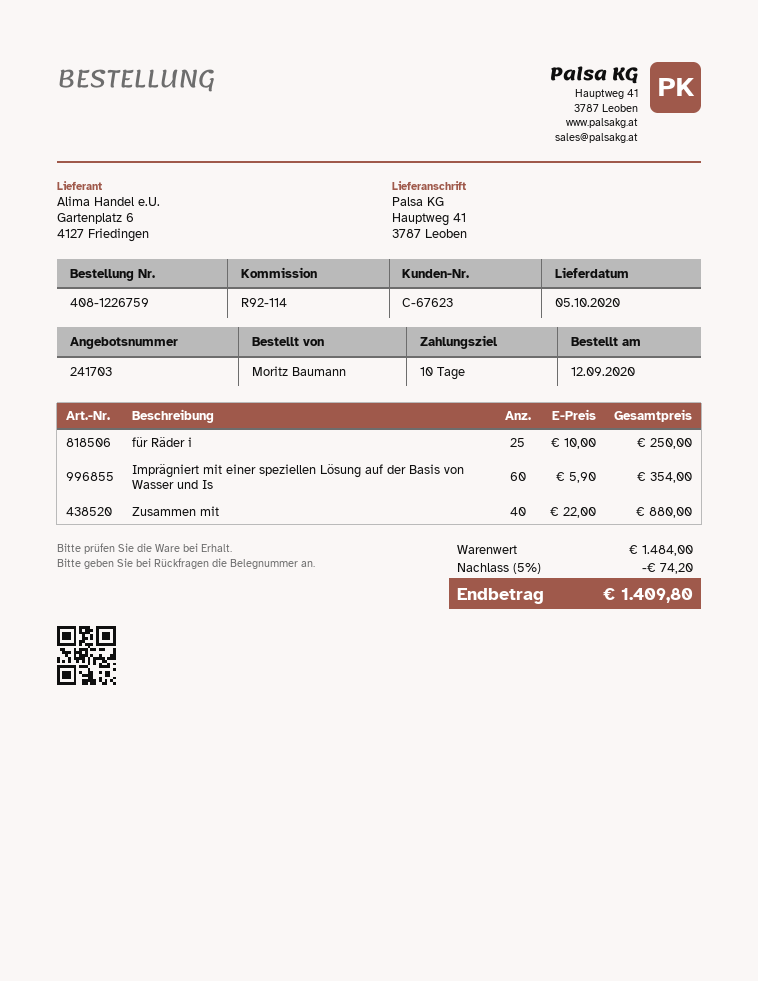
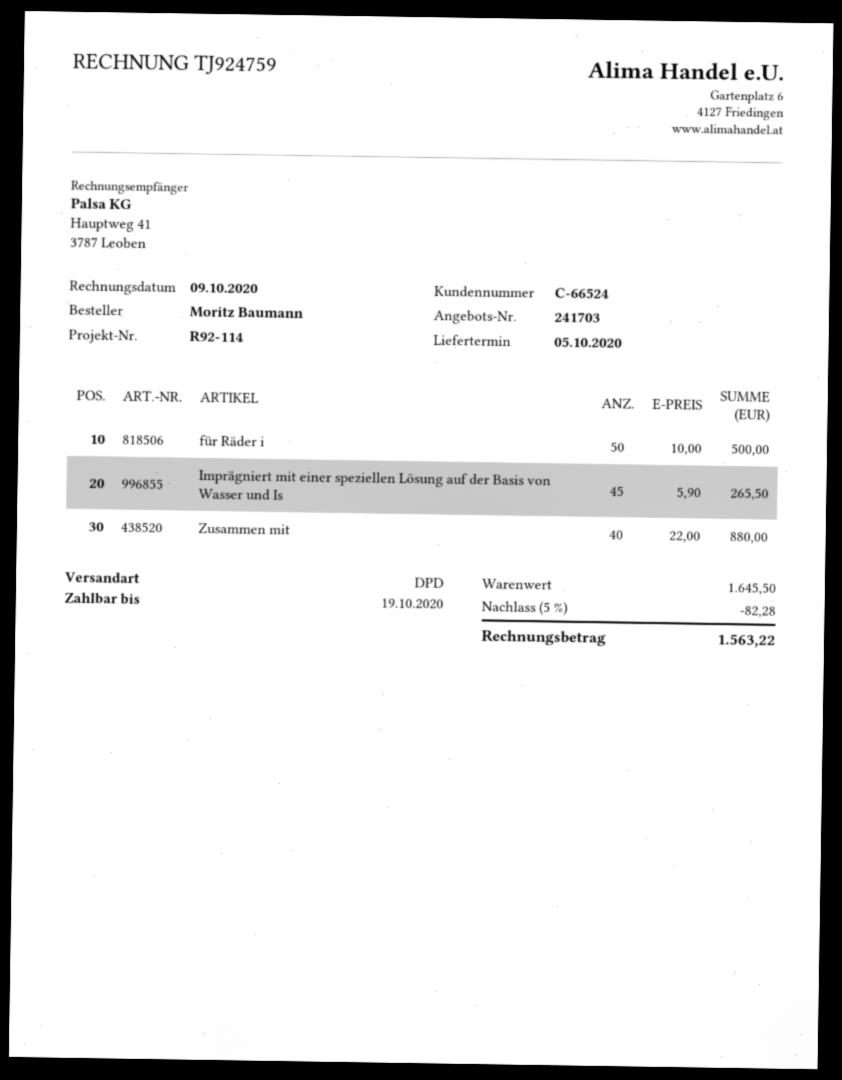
customer number: C-67623 -> C-66524
für Räder i: 25 x 10.00 = 250.00 -> 50 x 10.00 = 500.00
Imprägniert mit einer speziellen Lösung auf der Basis von Wasser und Is: 60 x 5.90 = 354.00 -> 45 x 5.90 = 265.50
subtotal: 1484.00 -> 1645.50
discount: 5% = 74.20 -> 5% = 82.28
total: 1409.80 -> 1563.22

